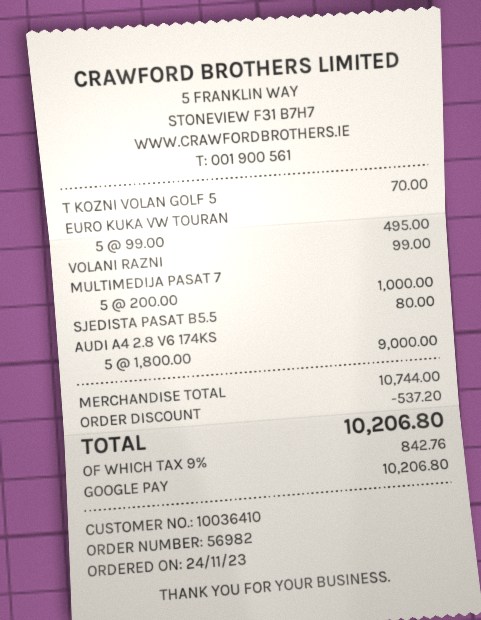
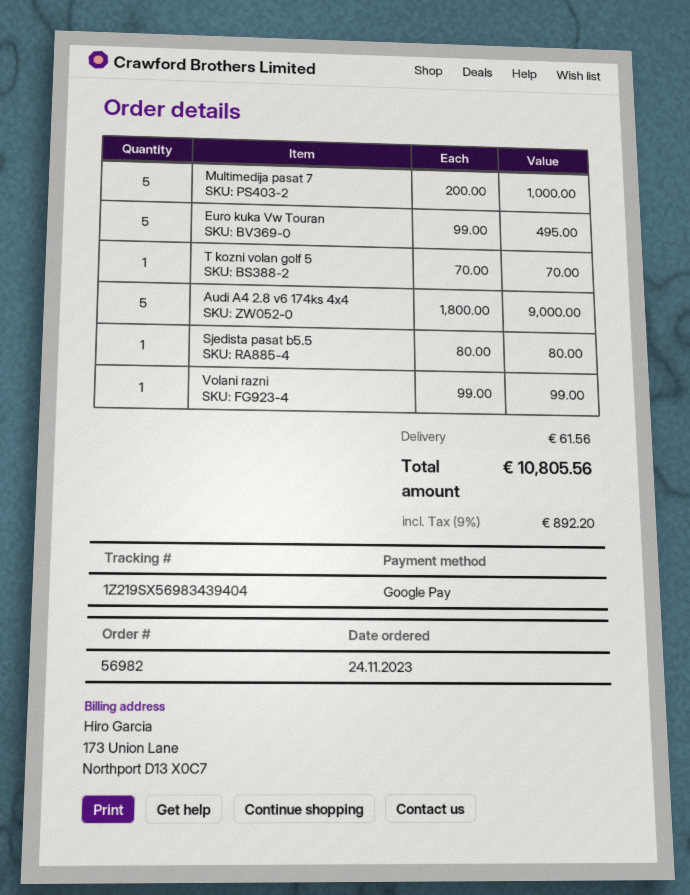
discount: 537.20 -> none
shipping: none -> 61.56
tax: 9% = 842.76 -> 9% = 892.20
total: 10206.80 -> 10805.56

